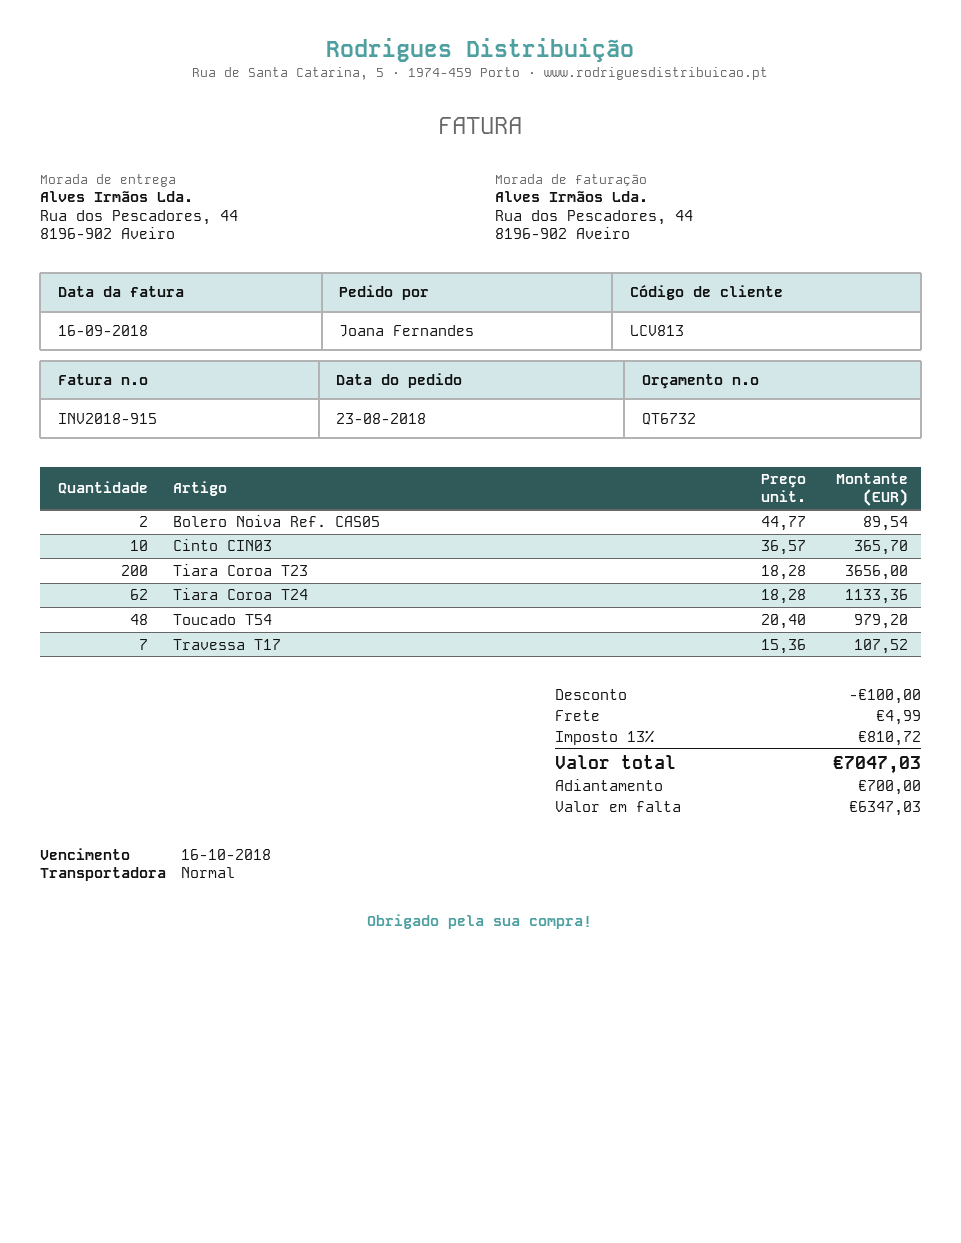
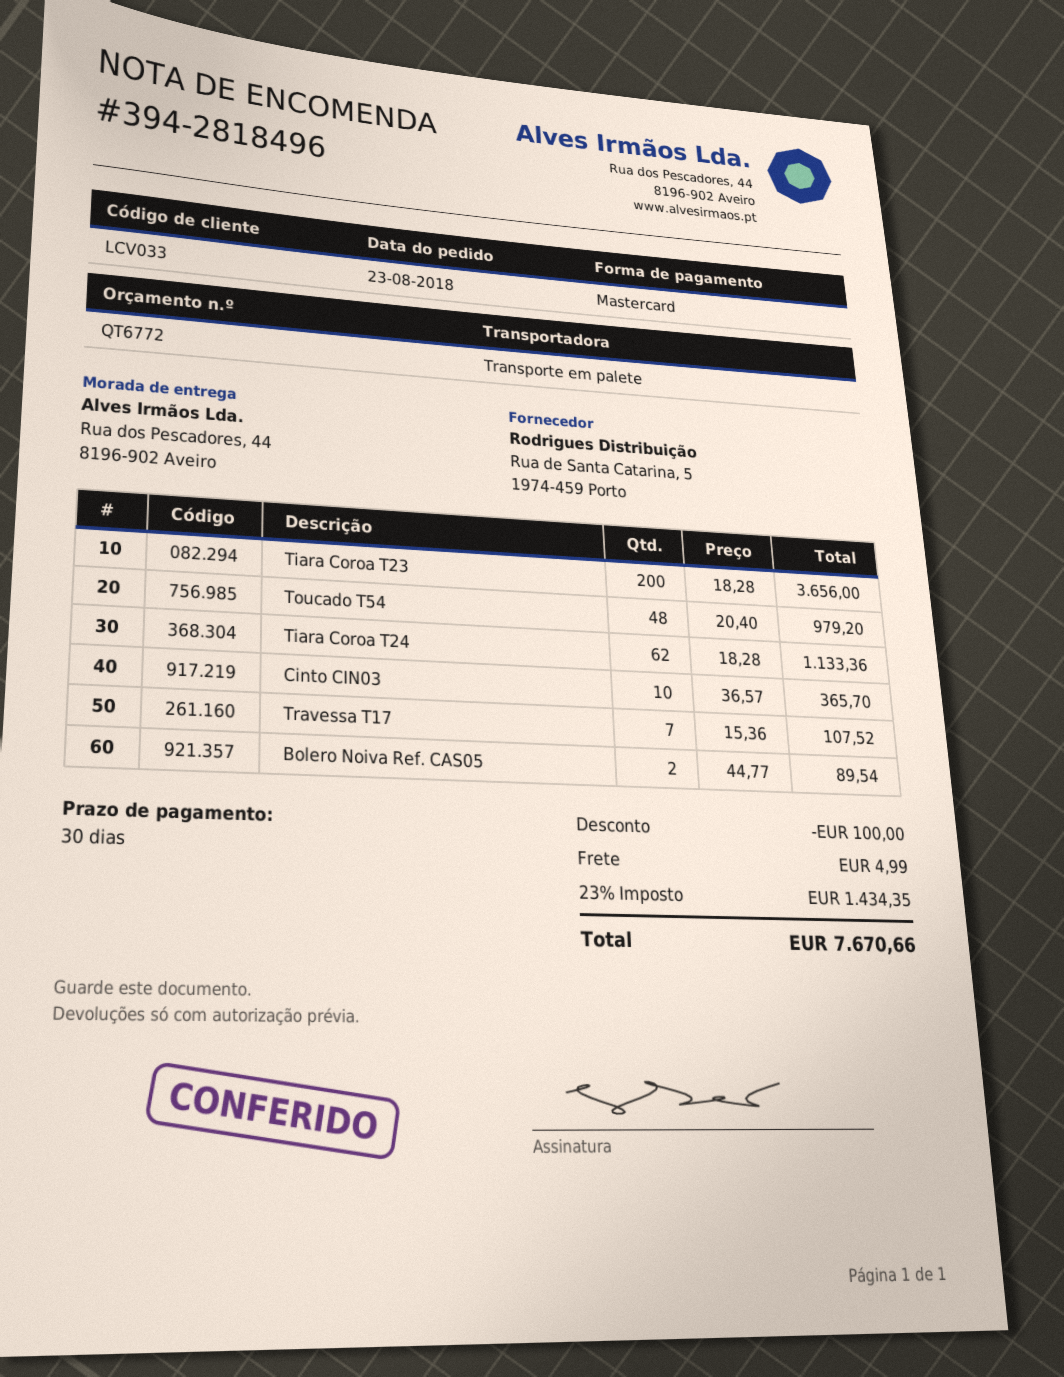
quote number: QT6732 -> QT6772
customer number: LCV813 -> LCV033
shipping method: standard -> pallet freight
tax: 13% = 810.72 -> 23% = 1434.35
total: 7047.03 -> 7670.66

